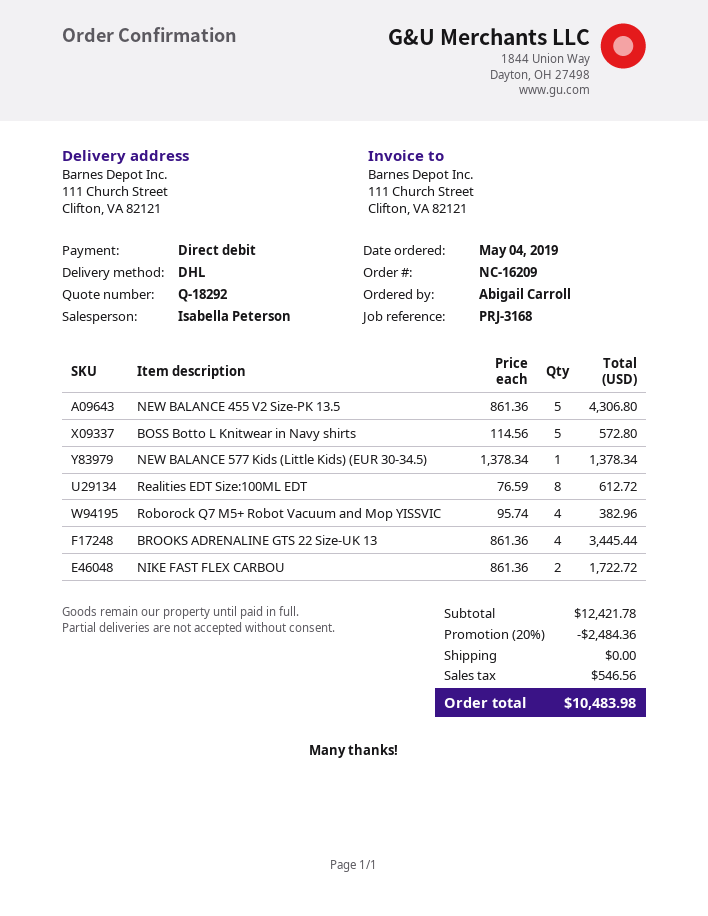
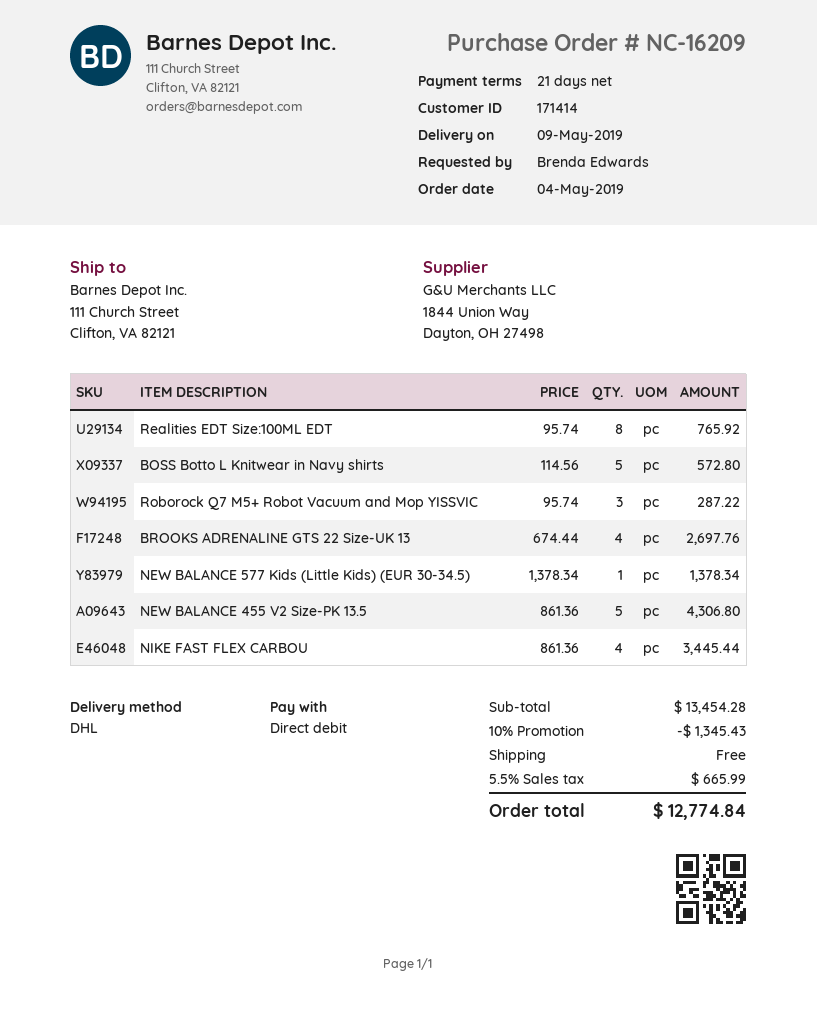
ordered by: Abigail Carroll -> Brenda Edwards
Realities EDT Size:100ML EDT: 8 x 76.59 = 612.72 -> 8 x 95.74 = 765.92
Roborock Q7 M5+ Robot Vacuum and Mop YISSVIC: 4 x 95.74 = 382.96 -> 3 x 95.74 = 287.22
BROOKS ADRENALINE GTS 22 Size-UK 13: 4 x 861.36 = 3445.44 -> 4 x 674.44 = 2697.76
NIKE FAST FLEX CARBOU: 2 x 861.36 = 1722.72 -> 4 x 861.36 = 3445.44
subtotal: 12421.78 -> 13454.28
discount: 20% = 2484.36 -> 10% = 1345.43
tax: 546.56 -> 665.99
total: 10483.98 -> 12774.84

